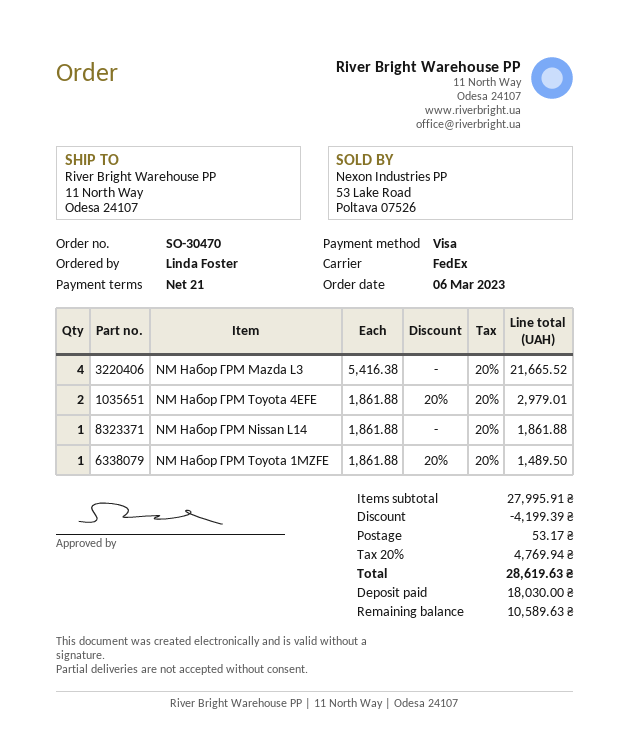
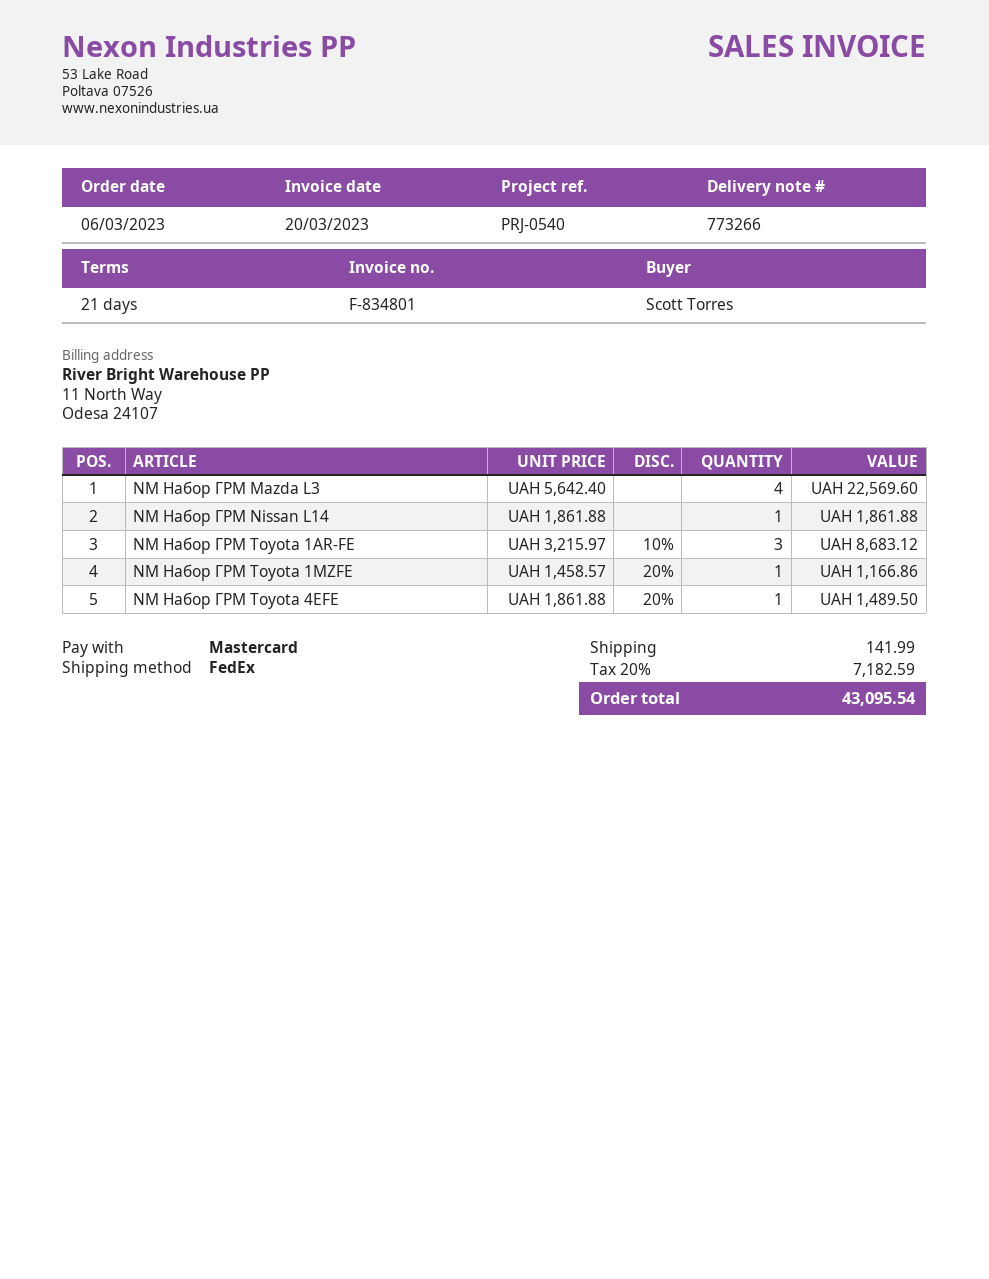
ordered by: Linda Foster -> Scott Torres
payment method: Visa -> Mastercard
NM Набор ГРМ Mazda L3: 4 x 5416.38 = 21665.52 -> 4 x 5642.40 = 22569.60
NM Набор ГРМ Toyota 4EFE: 2 x 1861.88 - 20% = 2979.01 -> 1 x 1861.88 - 20% = 1489.50
NM Набор ГРМ Toyota 1MZFE: 1 x 1861.88 - 20% = 1489.50 -> 1 x 1458.57 - 20% = 1166.86
NM Набор ГРМ Toyota 1AR-FE: none -> 3 x 3215.97 - 10% = 8683.12
discount: 4199.39 -> none
shipping: 53.17 -> 141.99
tax: 20% = 4769.94 -> 20% = 7182.59
total: 28619.63 -> 43095.54

